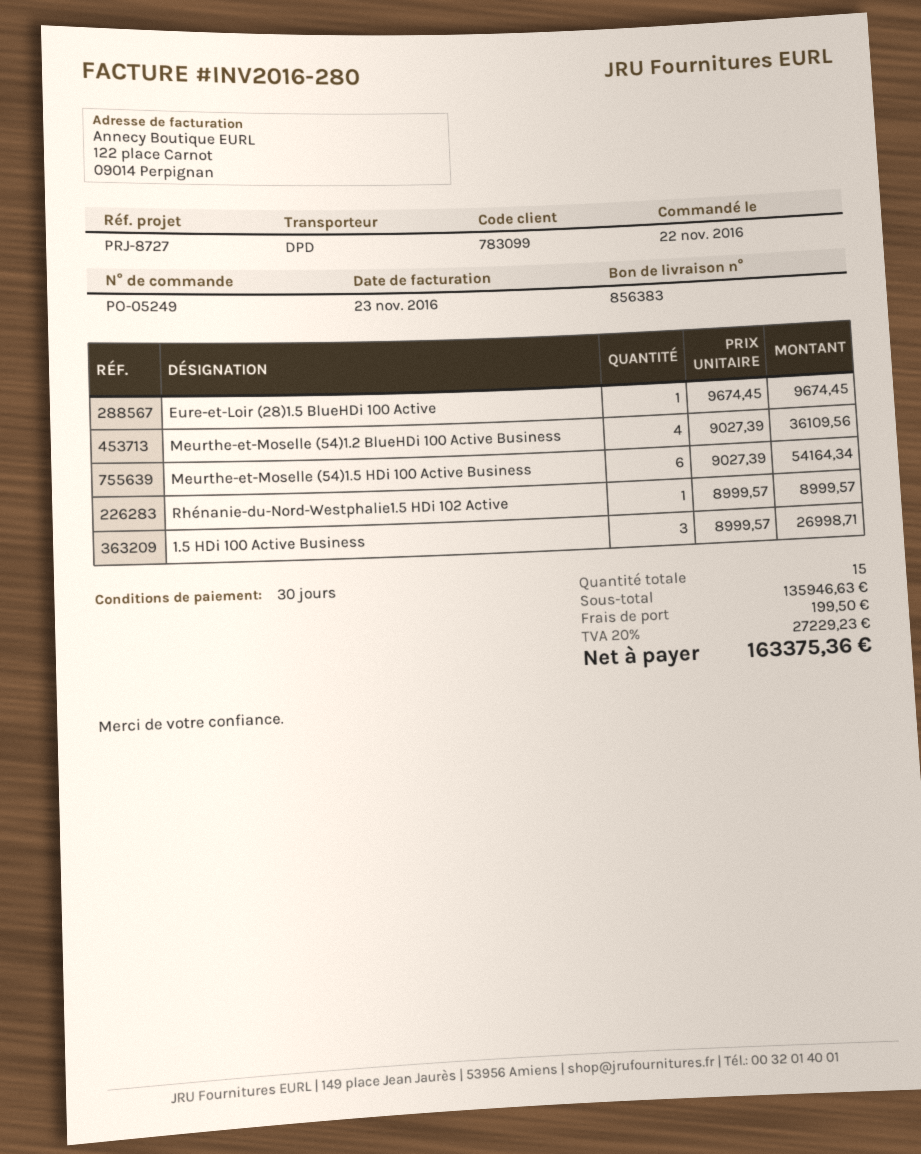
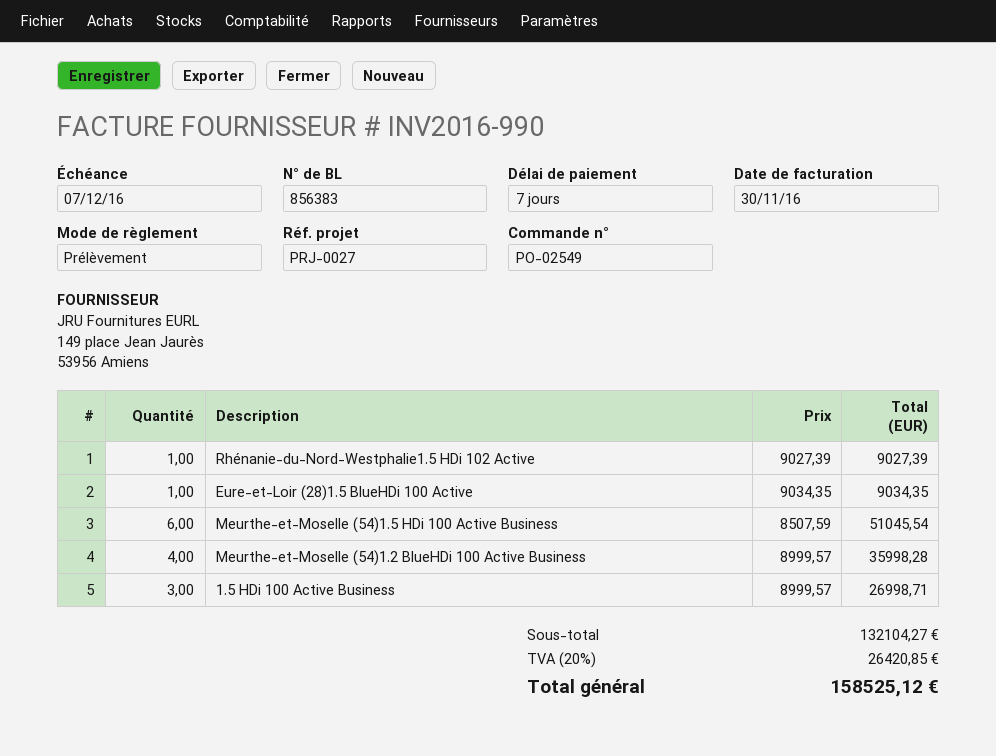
order number: PO-05249 -> PO-02549
invoice number: INV2016-280 -> INV2016-990
invoice date: 2016-11-23 -> 2016-11-30
payment terms: 30 days -> 7 days
reference: PRJ-8727 -> PRJ-0027
Eure-et-Loir (28)1.5 BlueHDi 100 Active: 1 x 9674.45 = 9674.45 -> 1 x 9034.35 = 9034.35
Meurthe-et-Moselle (54)1.2 BlueHDi 100 Active Business: 4 x 9027.39 = 36109.56 -> 4 x 8999.57 = 35998.28
Meurthe-et-Moselle (54)1.5 HDi 100 Active Business: 6 x 9027.39 = 54164.34 -> 6 x 8507.59 = 51045.54
Rhénanie-du-Nord-Westphalie1.5 HDi 102 Active: 1 x 8999.57 = 8999.57 -> 1 x 9027.39 = 9027.39
subtotal: 135946.63 -> 132104.27
shipping: 199.50 -> none
tax: 20% = 27229.23 -> 20% = 26420.85
total: 163375.36 -> 158525.12

